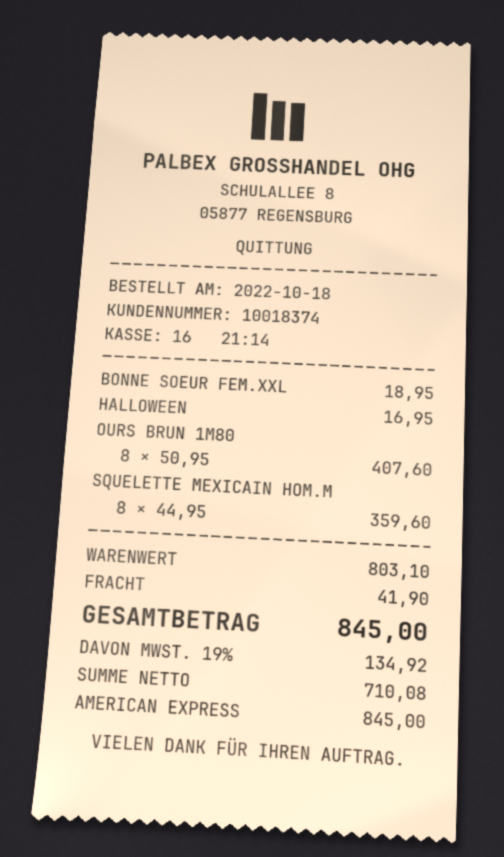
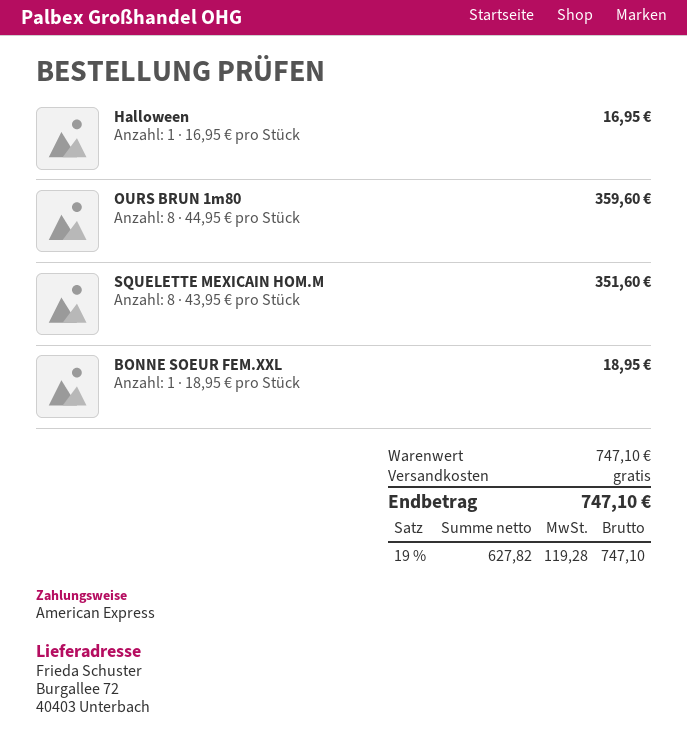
OURS BRUN 1M80: 8 x 50.95 = 407.60 -> 8 x 44.95 = 359.60
SQUELETTE MEXICAIN HOM.M: 8 x 44.95 = 359.60 -> 8 x 43.95 = 351.60
subtotal: 803.10 -> 747.10
shipping: 41.90 -> 0.00
net: 710.08 -> 627.82
tax: 19% = 134.92 -> 19% = 119.28
total: 845.00 -> 747.10

